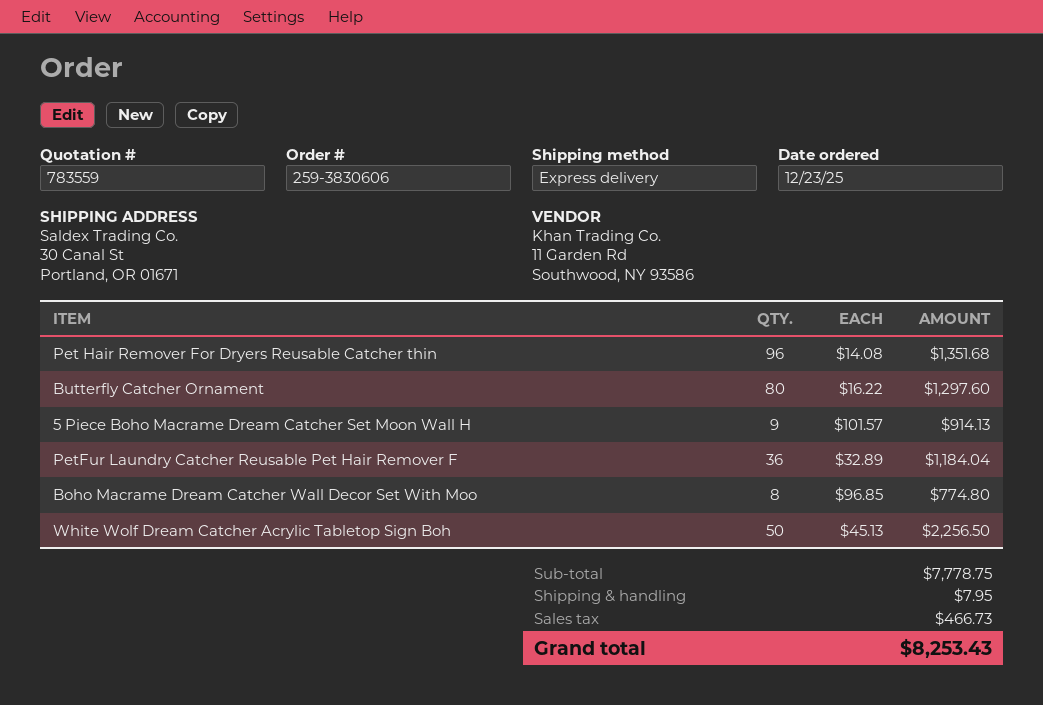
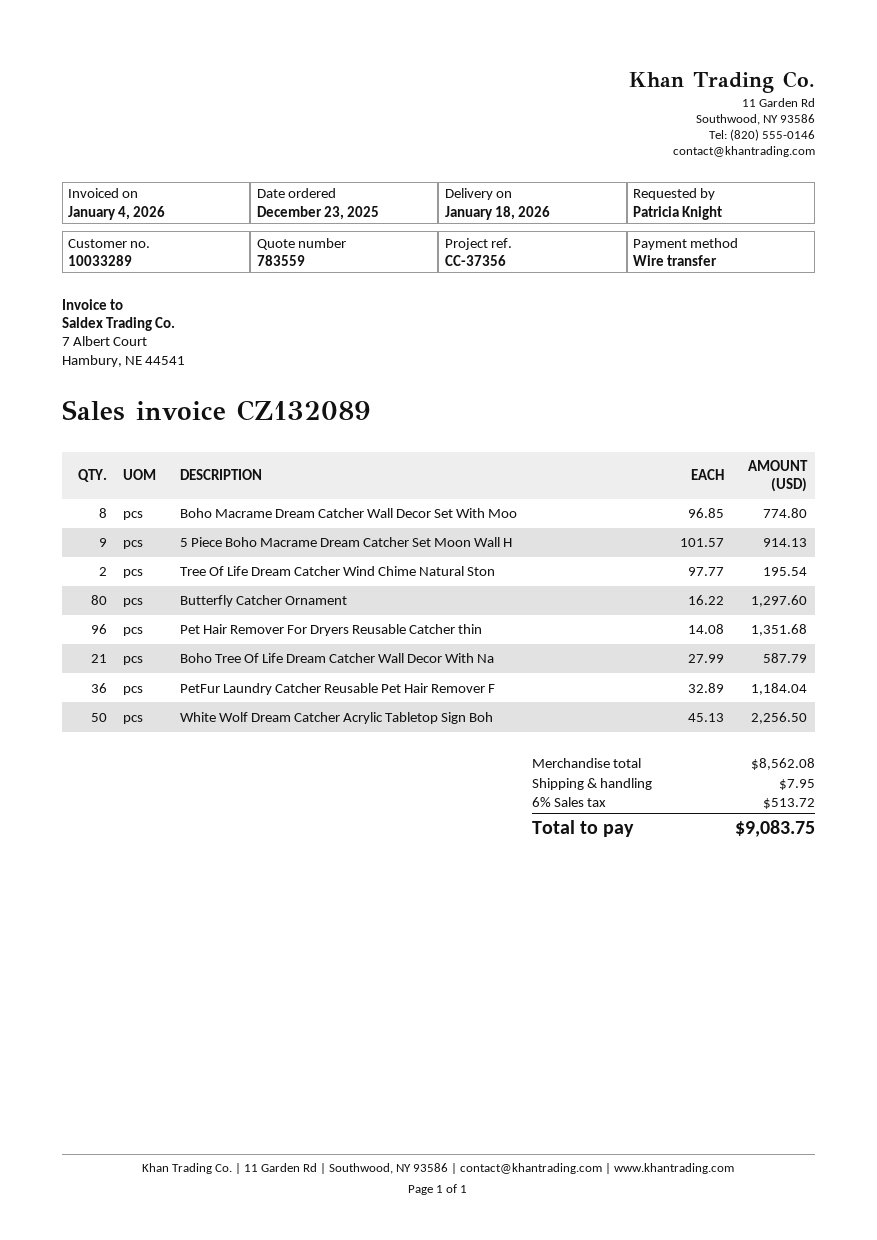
Tree Of Life Dream Catcher Wind Chime Natural Ston: none -> 2 x 97.77 = 195.54
Boho Tree Of Life Dream Catcher Wall Decor With Na: none -> 21 x 27.99 = 587.79
subtotal: 7778.75 -> 8562.08
tax: 466.73 -> 513.72
total: 8253.43 -> 9083.75

